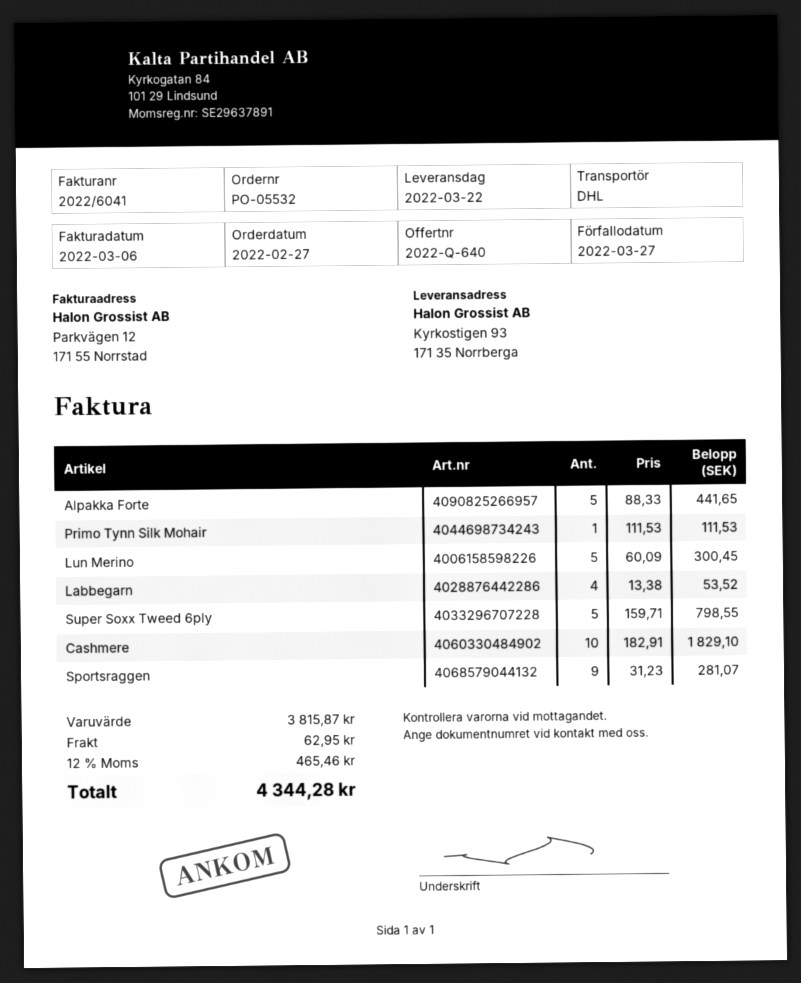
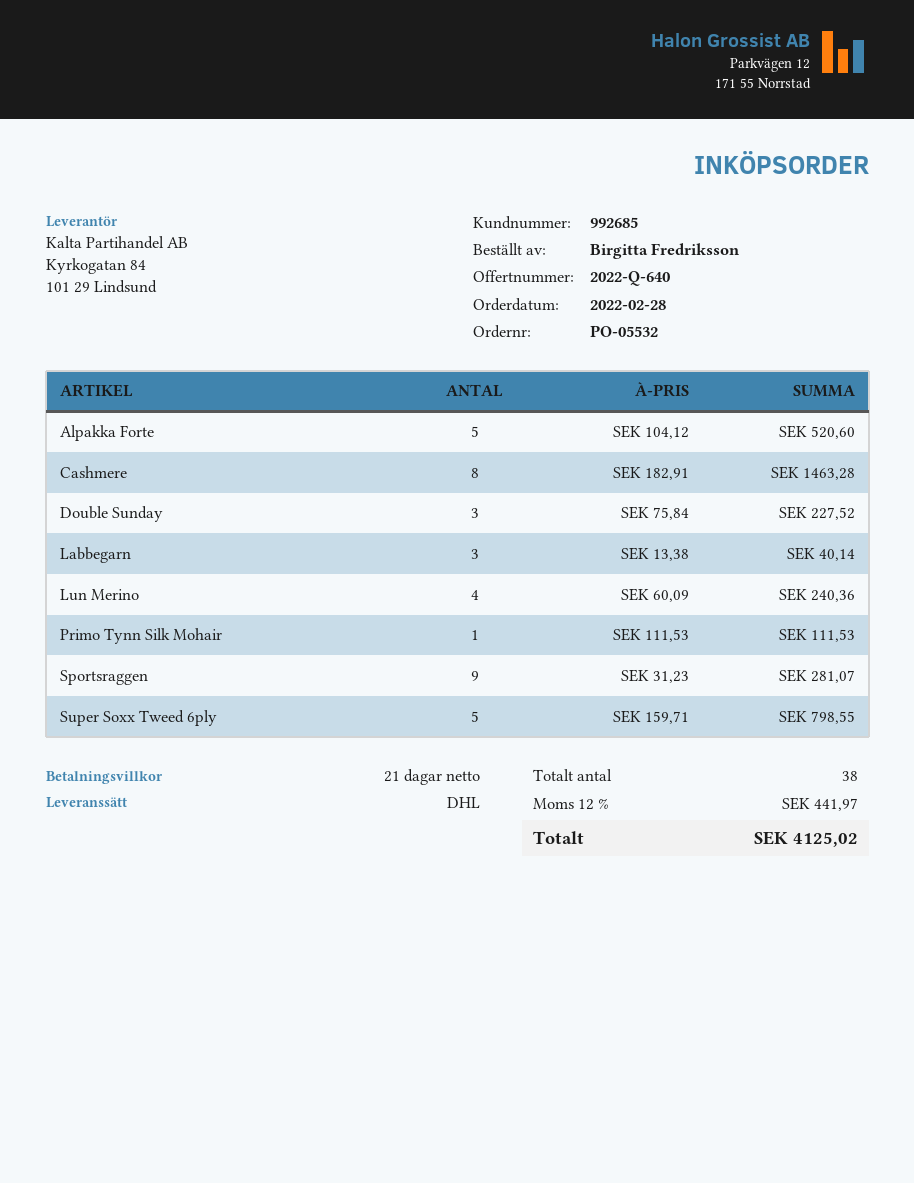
order date: 2022-02-27 -> 2022-02-28
Alpakka Forte: 5 x 88.33 = 441.65 -> 5 x 104.12 = 520.60
Lun Merino: 5 x 60.09 = 300.45 -> 4 x 60.09 = 240.36
Labbegarn: 4 x 13.38 = 53.52 -> 3 x 13.38 = 40.14
Cashmere: 10 x 182.91 = 1829.10 -> 8 x 182.91 = 1463.28
Double Sunday: none -> 3 x 75.84 = 227.52
shipping: 62.95 -> none
tax: 12% = 465.46 -> 12% = 441.97
total: 4344.28 -> 4125.02

